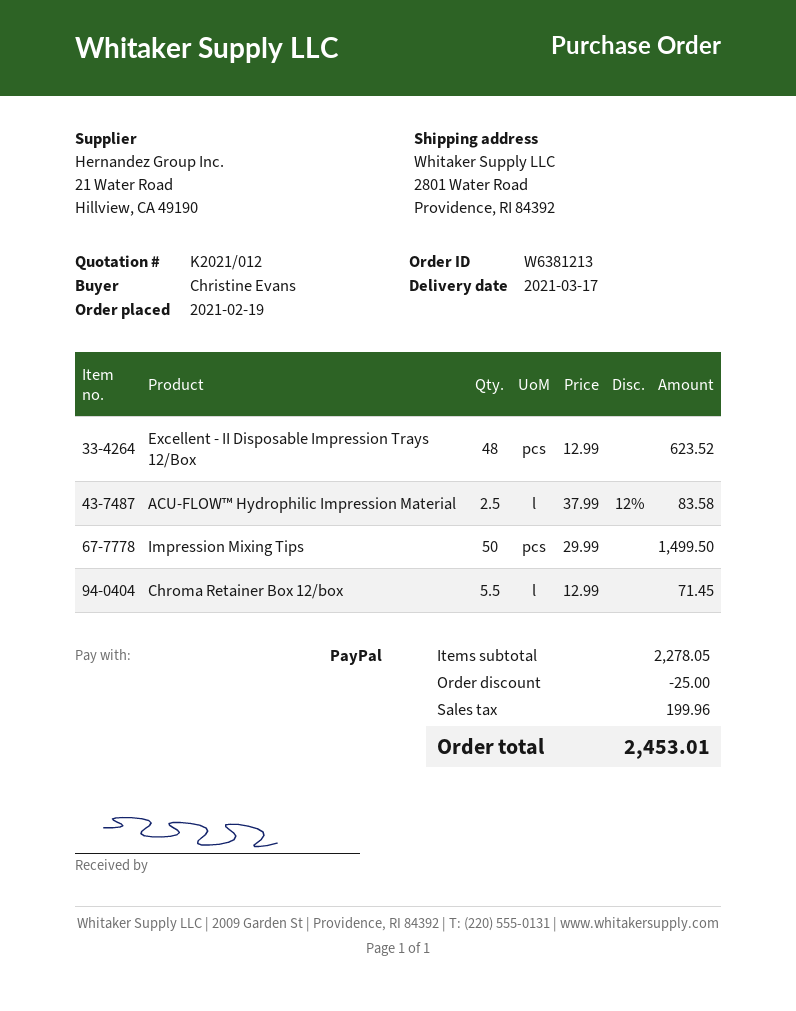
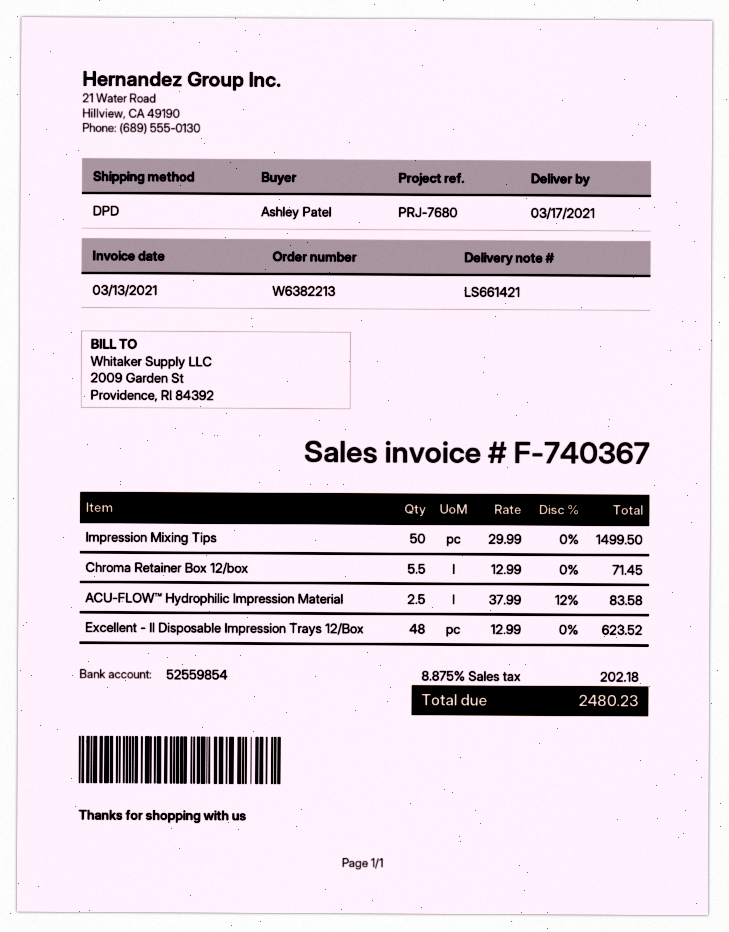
order number: W6381213 -> W6382213
ordered by: Christine Evans -> Ashley Patel
discount: 25.00 -> none
tax: 199.96 -> 202.18
total: 2453.01 -> 2480.23

